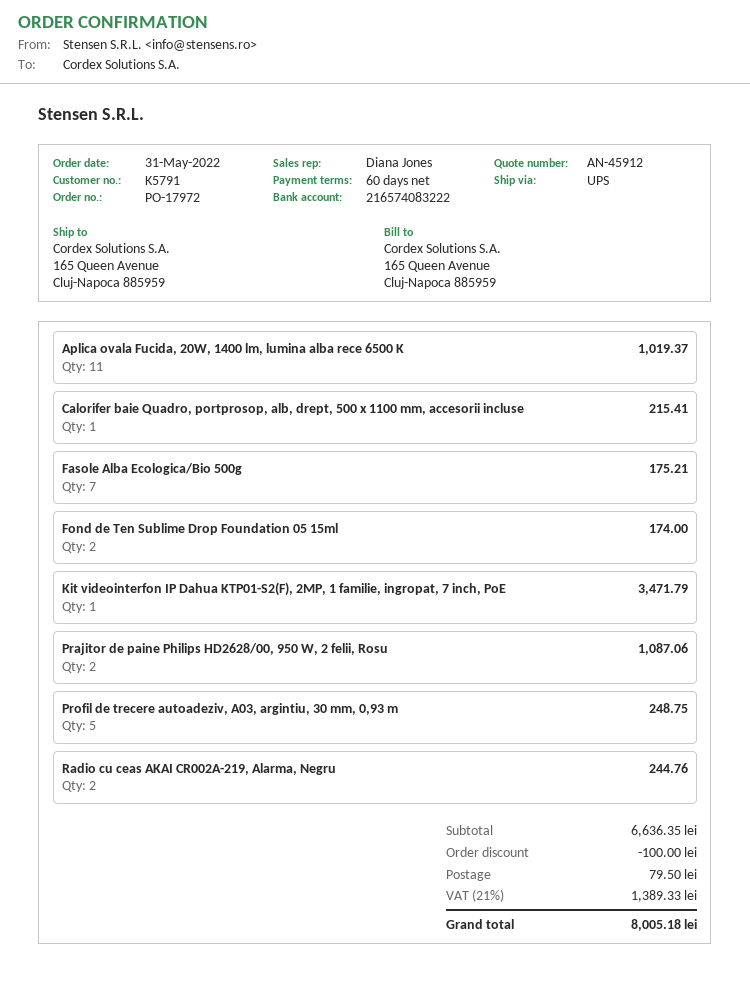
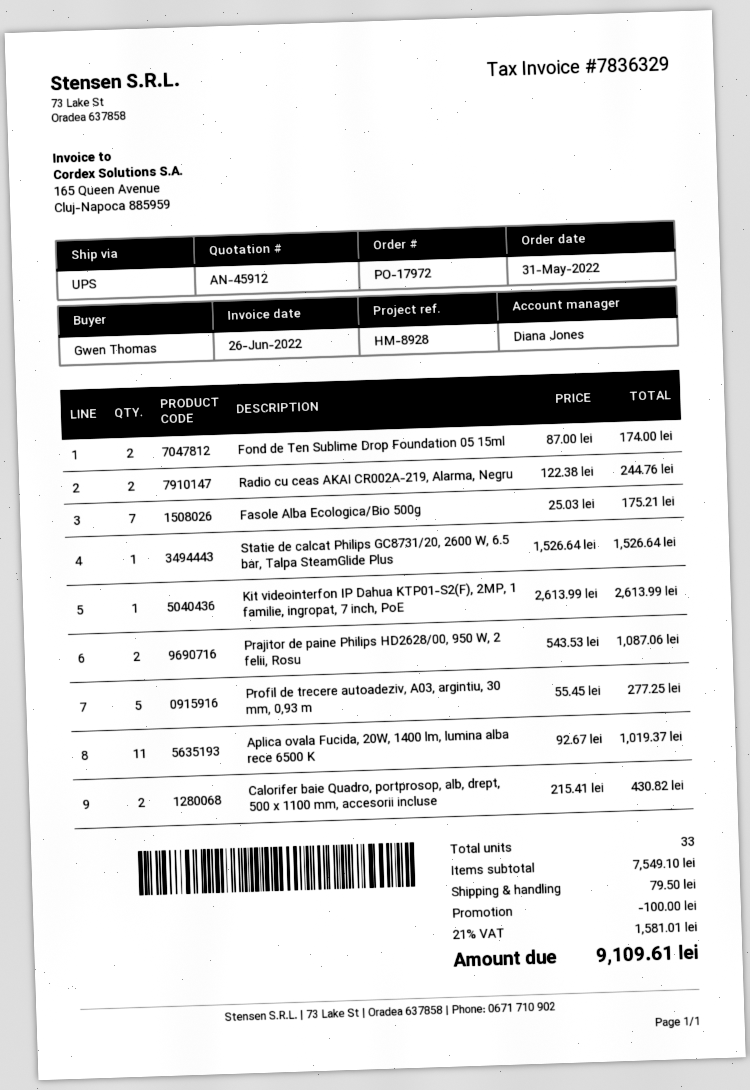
Calorifer baie Quadro, portprosop, alb, drept, 500 x 1100 mm, accesorii incluse: 1 for 215.41 -> 2 for 430.82
Kit videointerfon IP Dahua KTP01-S2(F), 2MP, 1 familie, ingropat, 7 inch, PoE: 1 for 3471.79 -> 1 for 2613.99
Profil de trecere autoadeziv, A03, argintiu, 30 mm, 0,93 m: 5 for 248.75 -> 5 for 277.25
Statie de calcat Philips GC8731/20, 2600 W, 6.5 bar, Talpa SteamGlide Plus: none -> 1 for 1526.64
subtotal: 6636.35 -> 7549.10
tax: 21% = 1389.33 -> 21% = 1581.01
total: 8005.18 -> 9109.61

